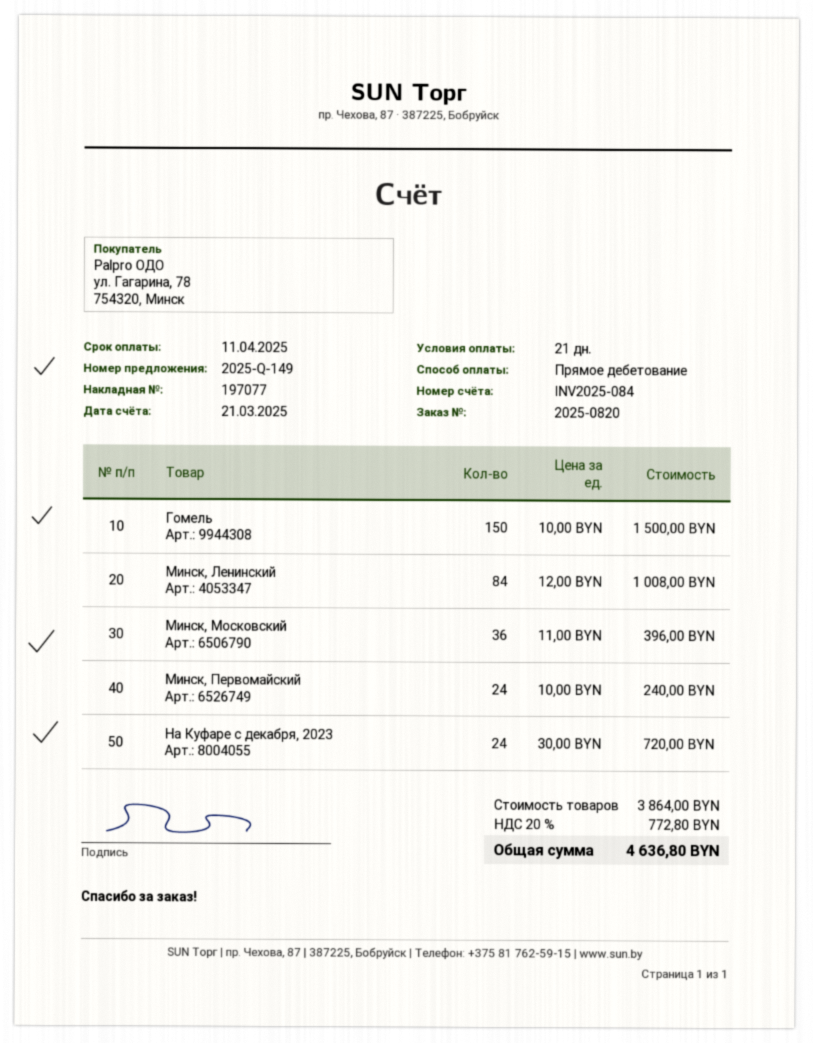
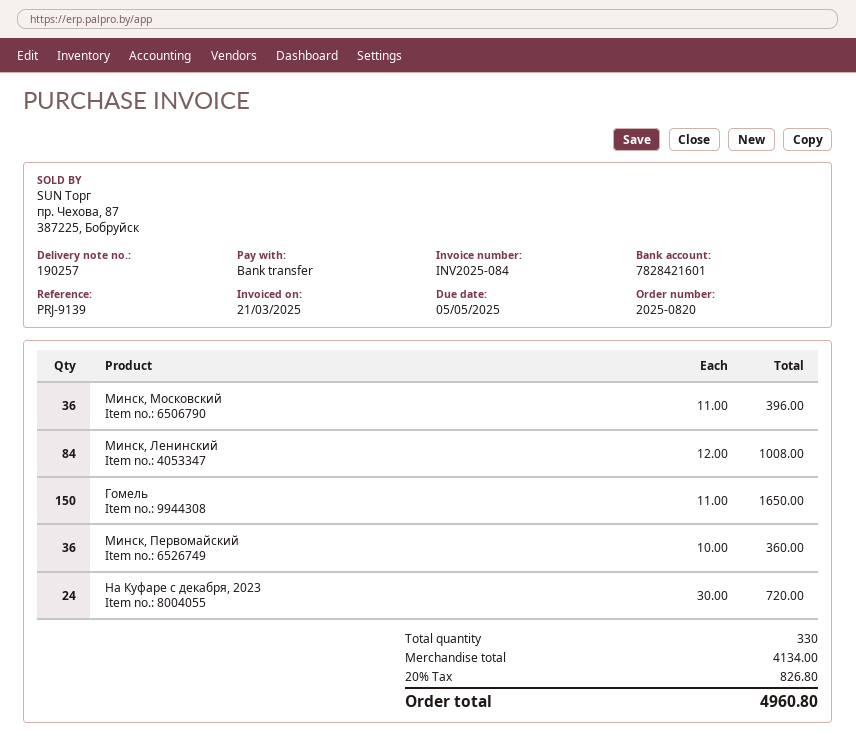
delivery note number: 197077 -> 190257
due date: 2025-04-11 -> 2025-05-05
payment method: direct debit -> bank transfer
Гомель: 150 x 10.00 = 1500.00 -> 150 x 11.00 = 1650.00
Минск, Первомайский: 24 x 10.00 = 240.00 -> 36 x 10.00 = 360.00
subtotal: 3864.00 -> 4134.00
tax: 20% = 772.80 -> 20% = 826.80
total: 4636.80 -> 4960.80

